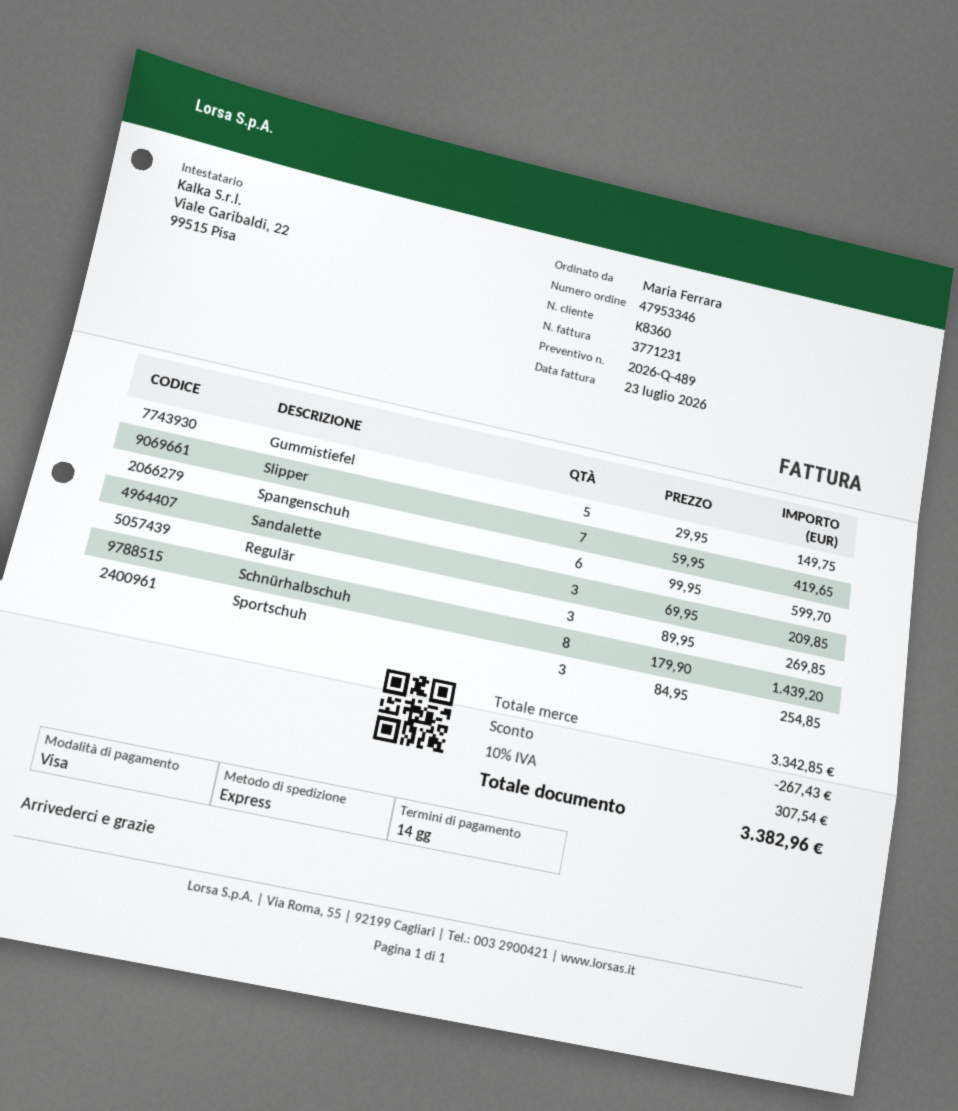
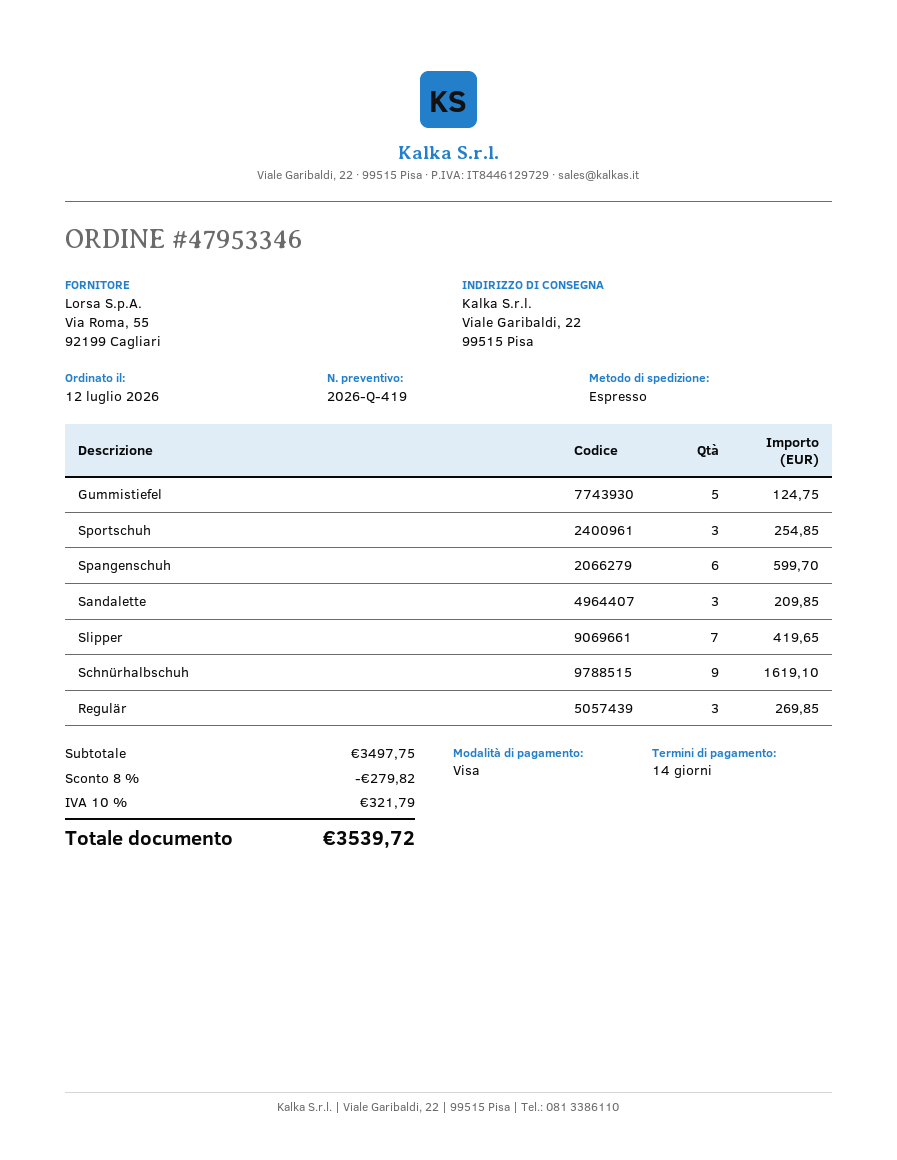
quote number: 2026-Q-489 -> 2026-Q-419
Gummistiefel: 5 for 149.75 -> 5 for 124.75
Schnürhalbschuh: 8 for 1439.20 -> 9 for 1619.10
subtotal: 3342.85 -> 3497.75
discount: 267.43 -> 279.82
tax: 10% = 307.54 -> 10% = 321.79
total: 3382.96 -> 3539.72

